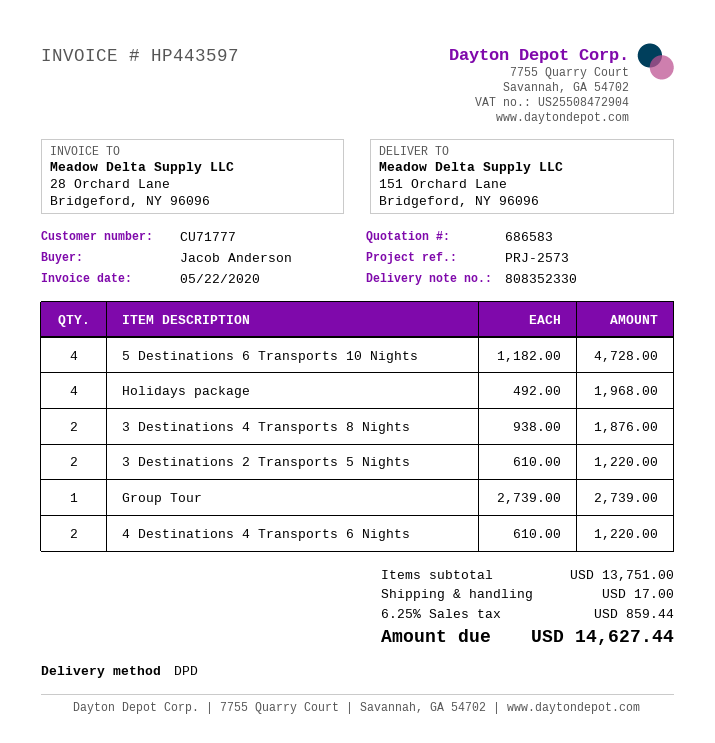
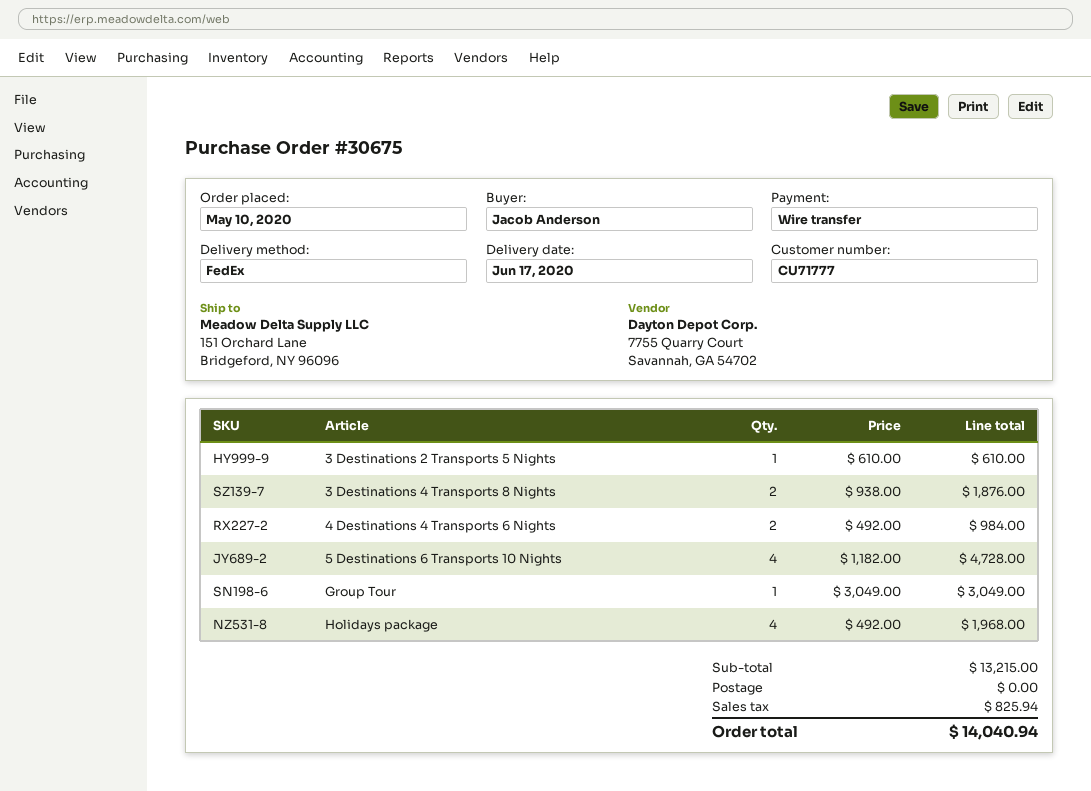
shipping method: DPD -> FedEx
3 Destinations 2 Transports 5 Nights: 2 x 610.00 = 1220.00 -> 1 x 610.00 = 610.00
Group Tour: 1 x 2739.00 = 2739.00 -> 1 x 3049.00 = 3049.00
4 Destinations 4 Transports 6 Nights: 2 x 610.00 = 1220.00 -> 2 x 492.00 = 984.00
subtotal: 13751.00 -> 13215.00
shipping: 17.00 -> 0.00
tax: 859.44 -> 825.94
total: 14627.44 -> 14040.94

